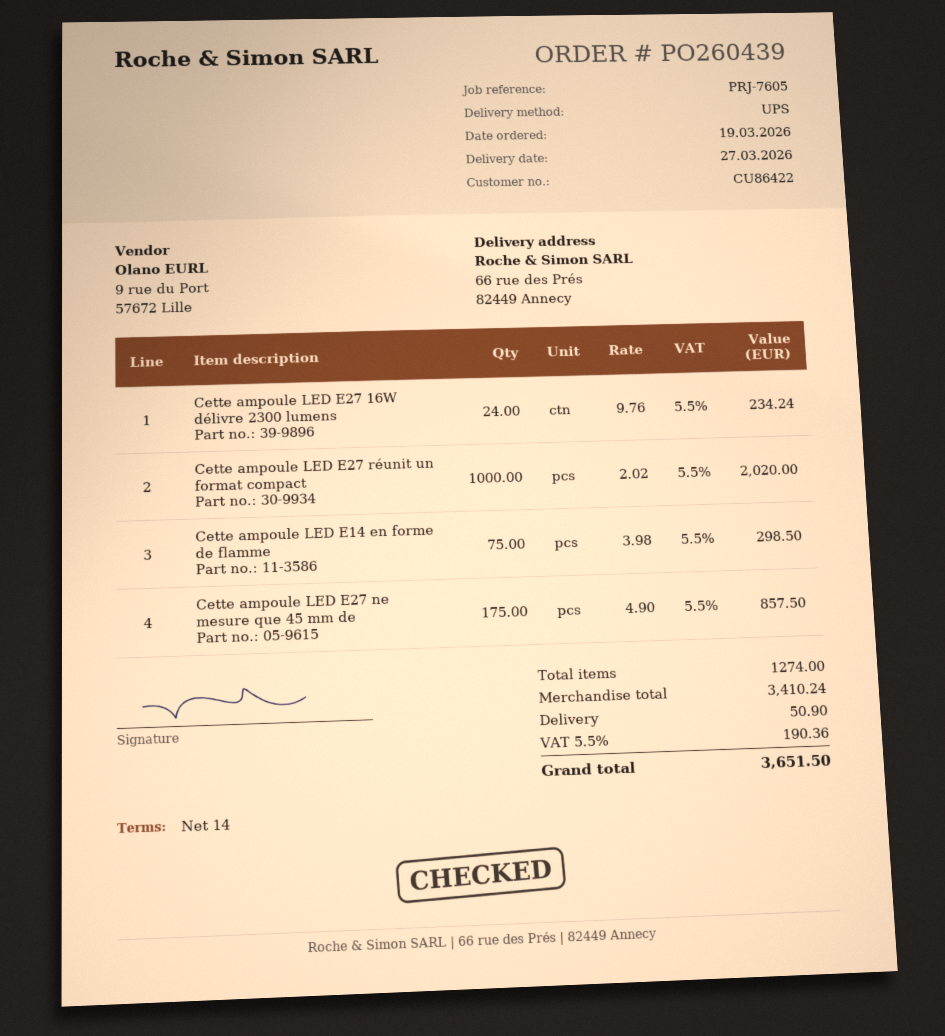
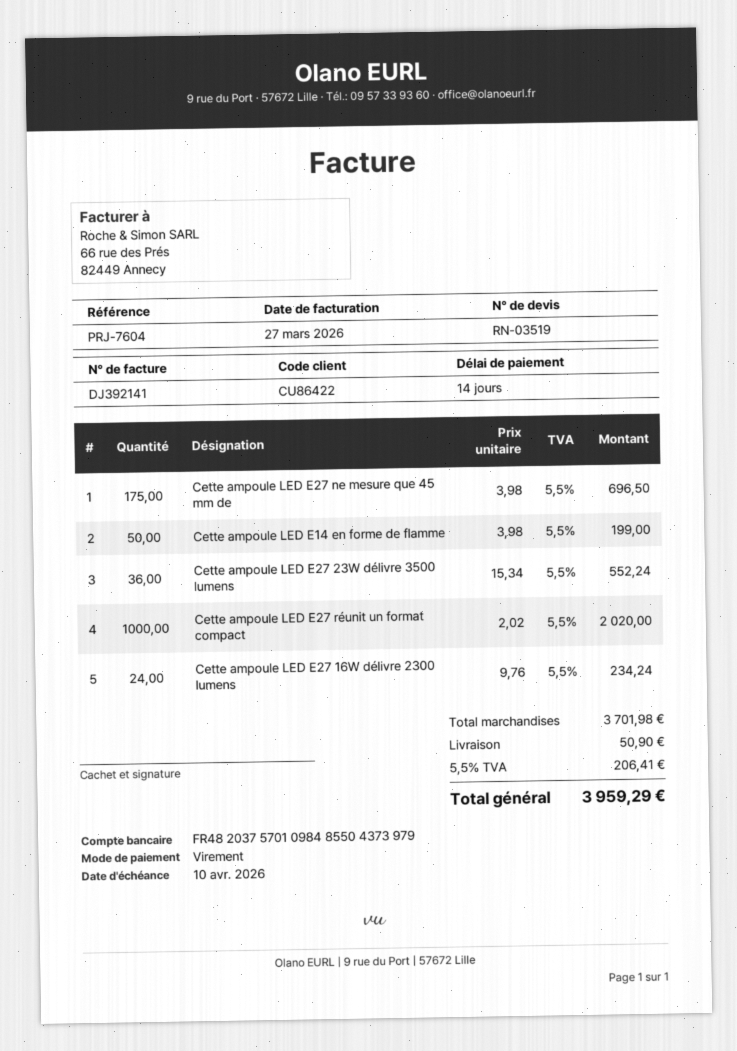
reference: PRJ-7605 -> PRJ-7604
Cette ampoule LED E14 en forme de flamme: 75 x 3.98 = 298.50 -> 50 x 3.98 = 199.00
Cette ampoule LED E27 ne mesure que 45 mm de: 175 x 4.90 = 857.50 -> 175 x 3.98 = 696.50
Cette ampoule LED E27 23W délivre 3500 lumens: none -> 36 x 15.34 = 552.24
subtotal: 3410.24 -> 3701.98
tax: 5.5% = 190.36 -> 5.5% = 206.41
total: 3651.50 -> 3959.29

